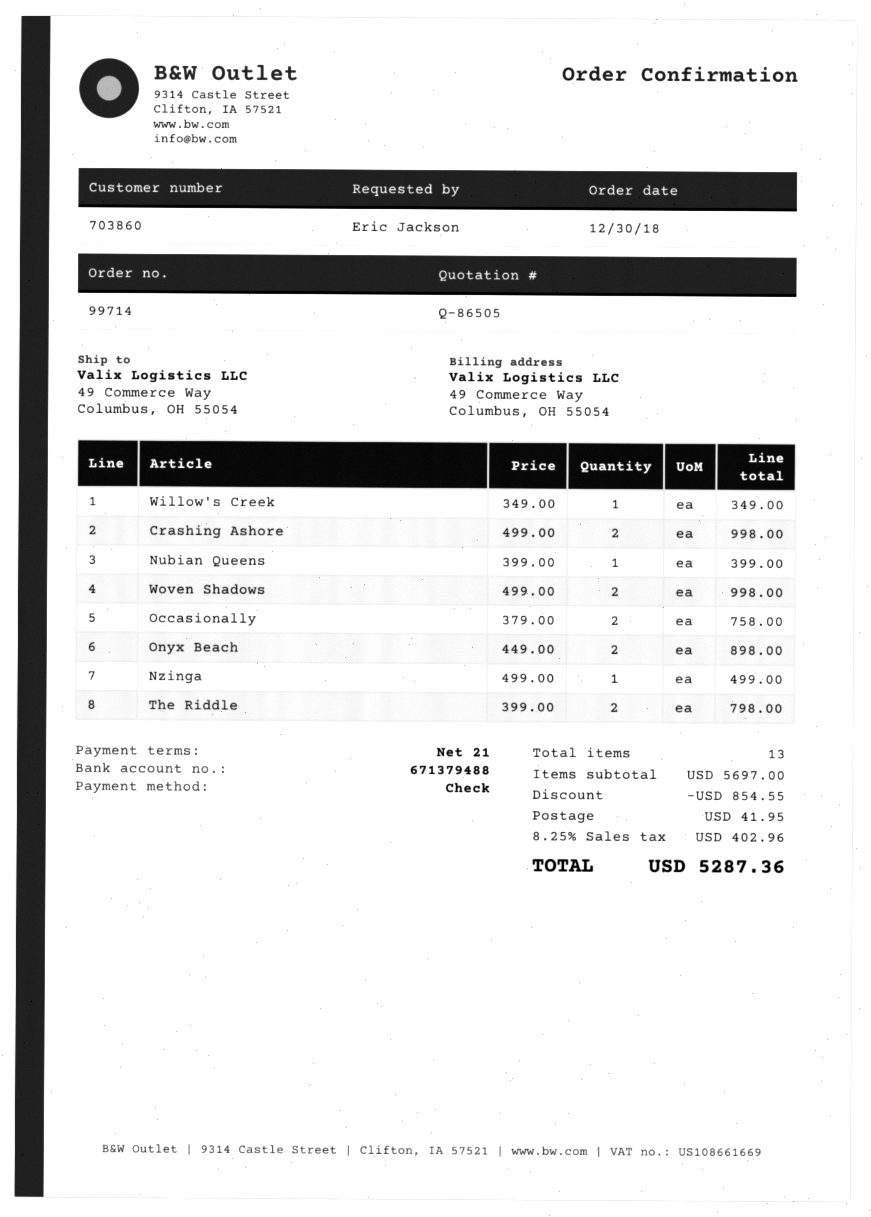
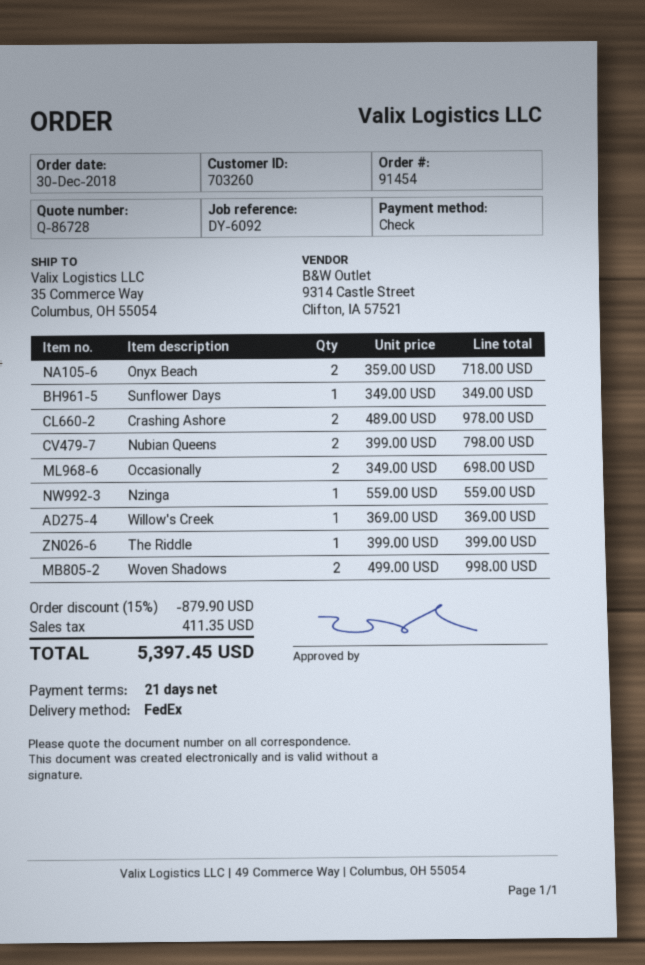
quote number: Q-86505 -> Q-86728
order number: 99714 -> 91454
customer number: 703860 -> 703260
ship to: 49 Commerce Way, Columbus, OH 55054 -> 35 Commerce Way, Columbus, OH 55054
Willow's Creek: 1 x 349.00 = 349.00 -> 1 x 369.00 = 369.00
Crashing Ashore: 2 x 499.00 = 998.00 -> 2 x 489.00 = 978.00
Nubian Queens: 1 x 399.00 = 399.00 -> 2 x 399.00 = 798.00
Occasionally: 2 x 379.00 = 758.00 -> 2 x 349.00 = 698.00
Onyx Beach: 2 x 449.00 = 898.00 -> 2 x 359.00 = 718.00
Nzinga: 1 x 499.00 = 499.00 -> 1 x 559.00 = 559.00
The Riddle: 2 x 399.00 = 798.00 -> 1 x 399.00 = 399.00
Sunflower Days: none -> 1 x 349.00 = 349.00
discount: 854.55 -> 879.90
shipping: 41.95 -> none
tax: 402.96 -> 411.35
total: 5287.36 -> 5397.45

